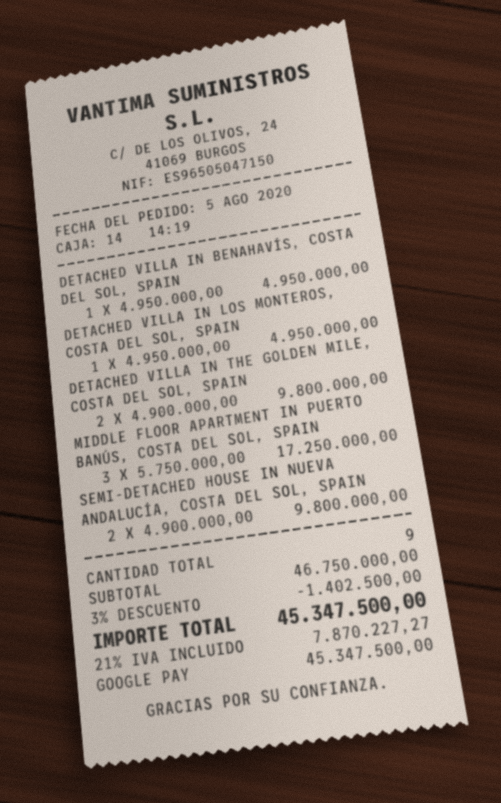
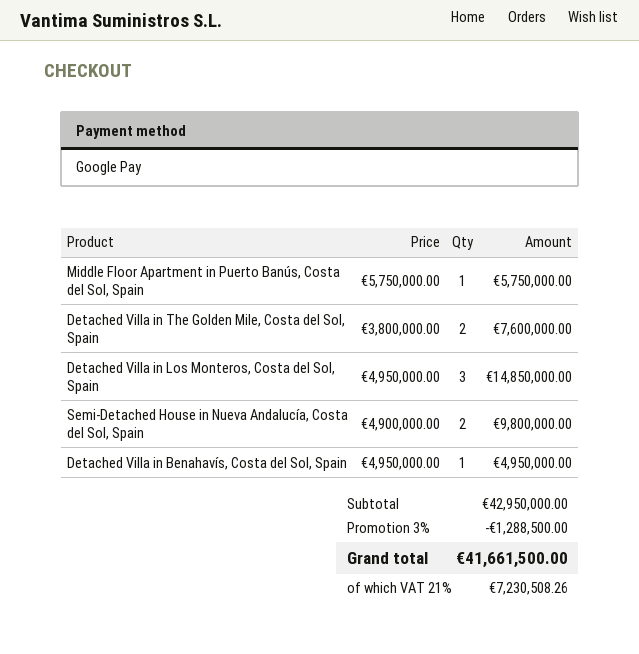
DETACHED VILLA IN LOS MONTEROS, COSTA DEL SOL, SPAIN: 1 x 4950000.00 = 4950000.00 -> 3 x 4950000.00 = 14850000.00
DETACHED VILLA IN THE GOLDEN MILE, COSTA DEL SOL, SPAIN: 2 x 4900000.00 = 9800000.00 -> 2 x 3800000.00 = 7600000.00
MIDDLE FLOOR APARTMENT IN PUERTO BANÚS, COSTA DEL SOL, SPAIN: 3 x 5750000.00 = 17250000.00 -> 1 x 5750000.00 = 5750000.00
subtotal: 46750000.00 -> 42950000.00
discount: 3% = 1402500.00 -> 3% = 1288500.00
tax: 21% = 7870227.27 -> 21% = 7230508.26
total: 45347500.00 -> 41661500.00

